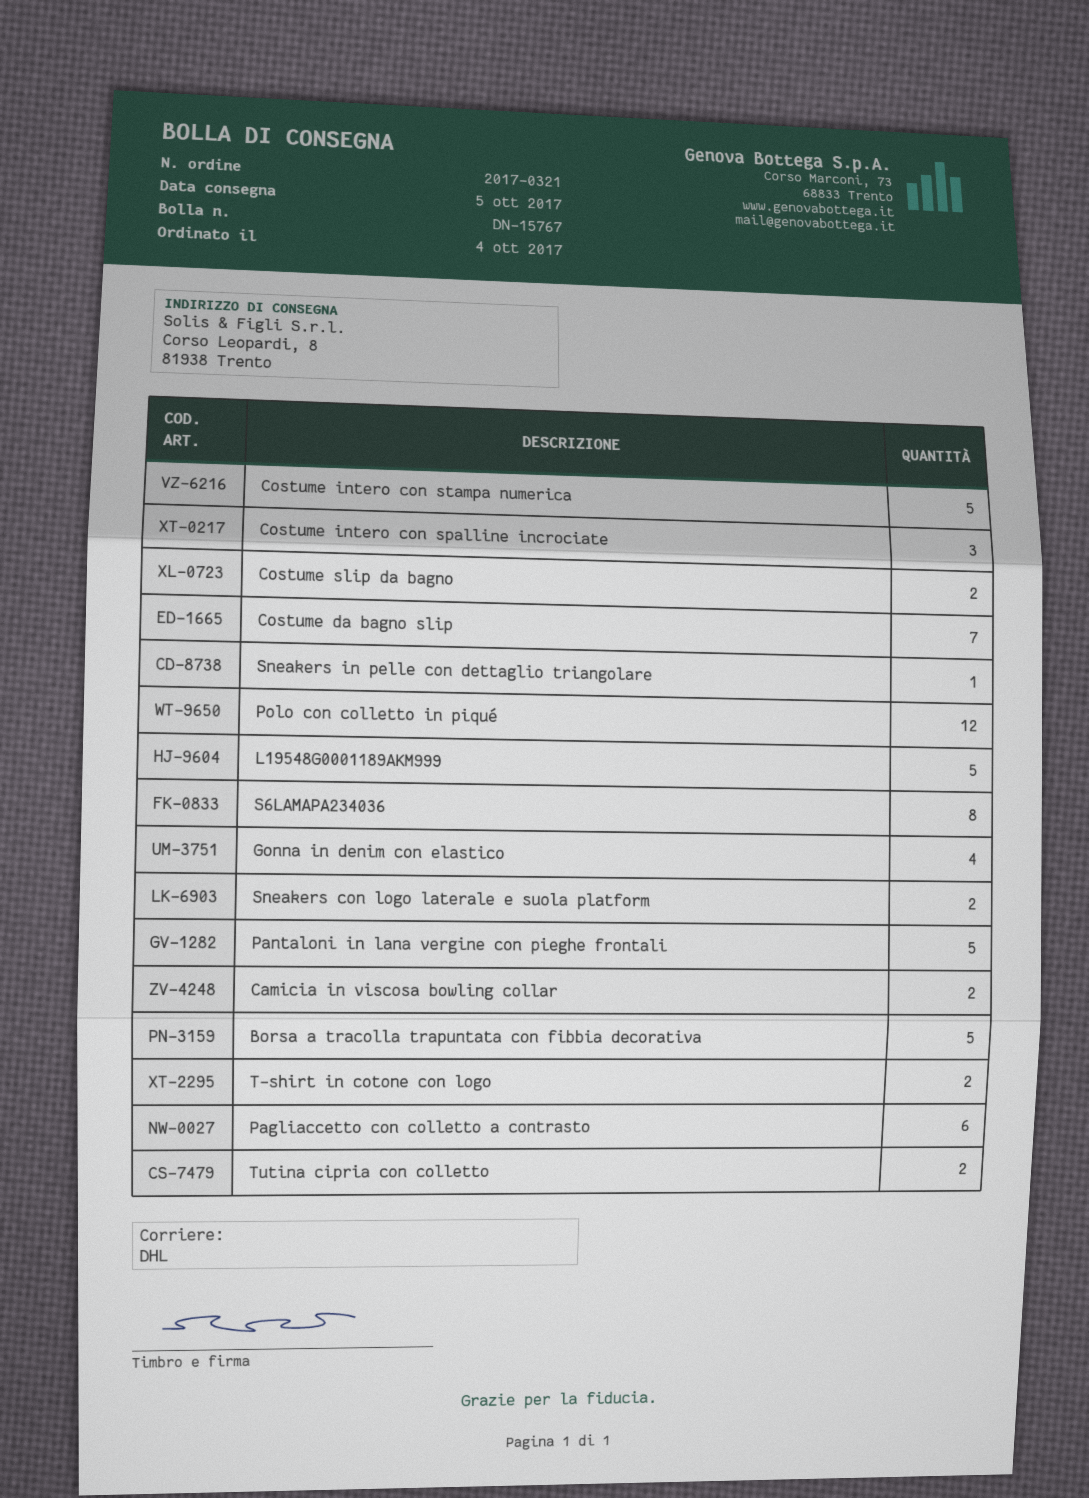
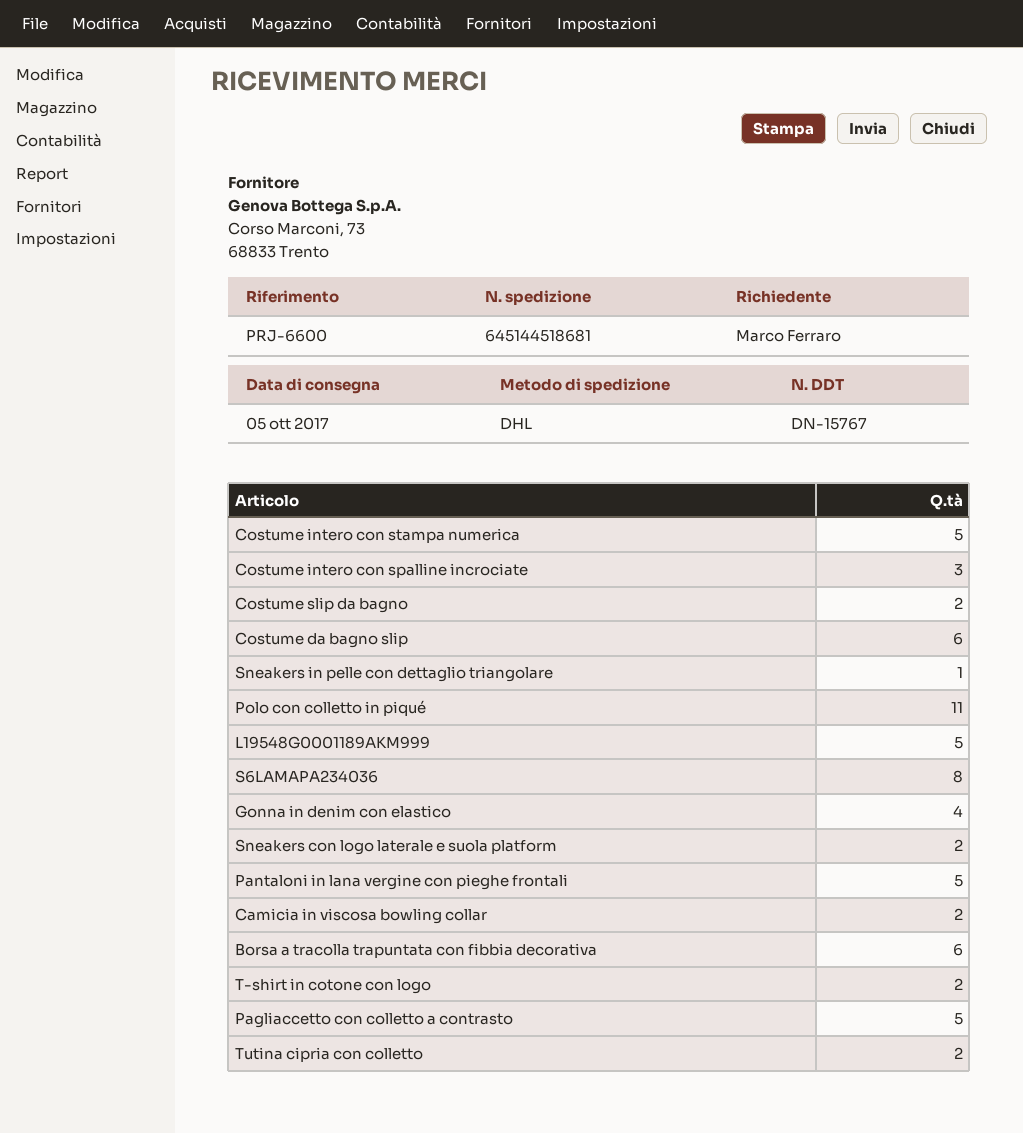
Costume da bagno slip: 7 -> 6
Polo con colletto in piqué: 12 -> 11
Borsa a tracolla trapuntata con fibbia decorativa: 5 -> 6
Pagliaccetto con colletto a contrasto: 6 -> 5

